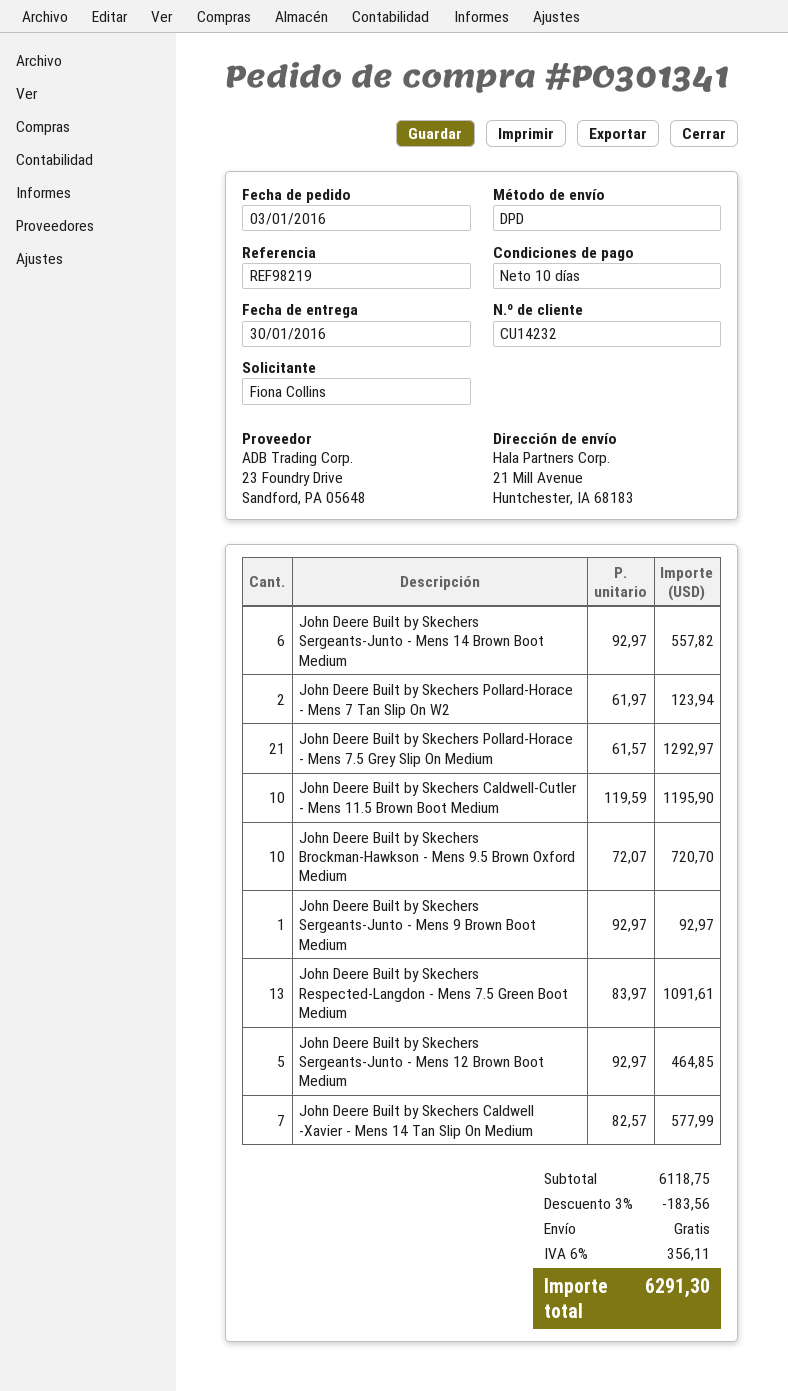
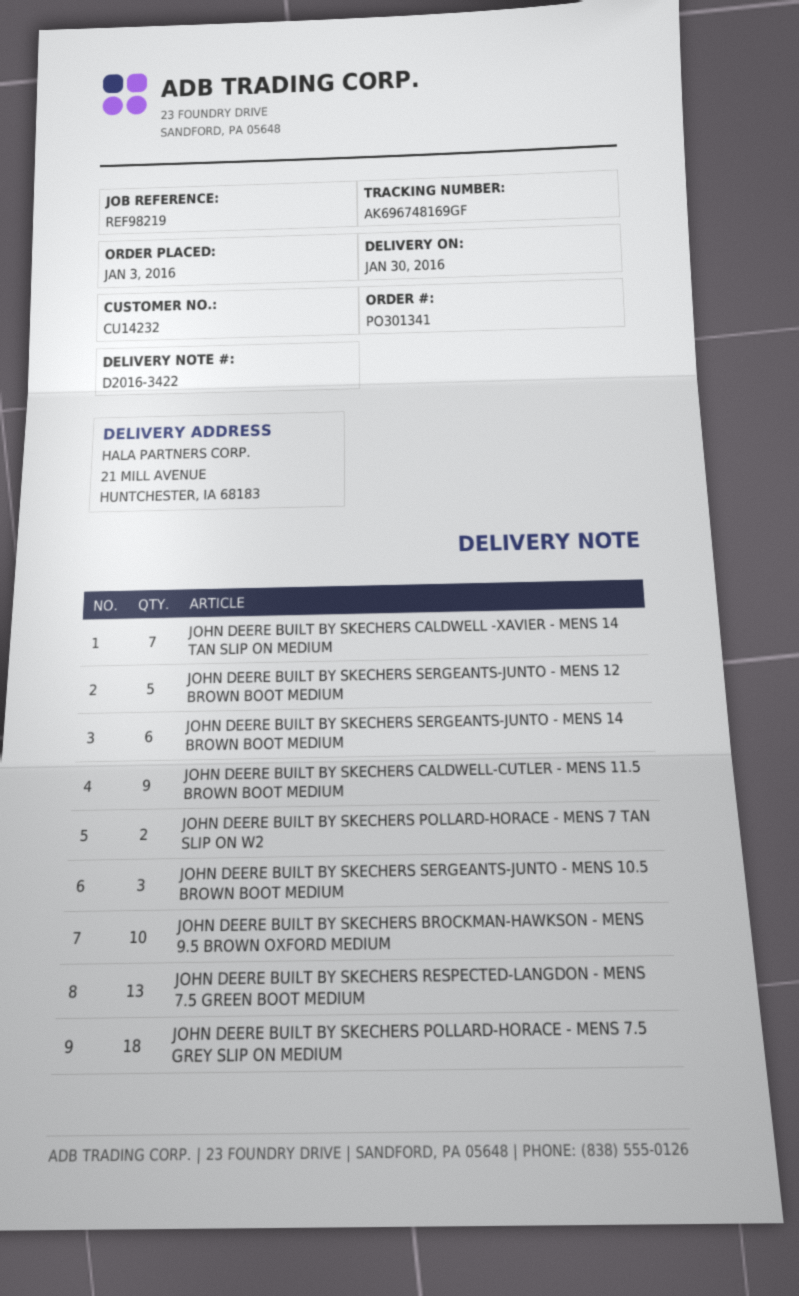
John Deere Built by Skechers Pollard-Horace - Mens 7.5 Grey Slip On Medium: 21 -> 18
John Deere Built by Skechers Caldwell-Cutler - Mens 11.5 Brown Boot Medium: 10 -> 9
John Deere Built by Skechers Sergeants-Junto - Mens 9 Brown Boot Medium: 1 -> none
JOHN DEERE BUILT BY SKECHERS SERGEANTS-JUNTO - MENS 10.5 BROWN BOOT MEDIUM: none -> 3

